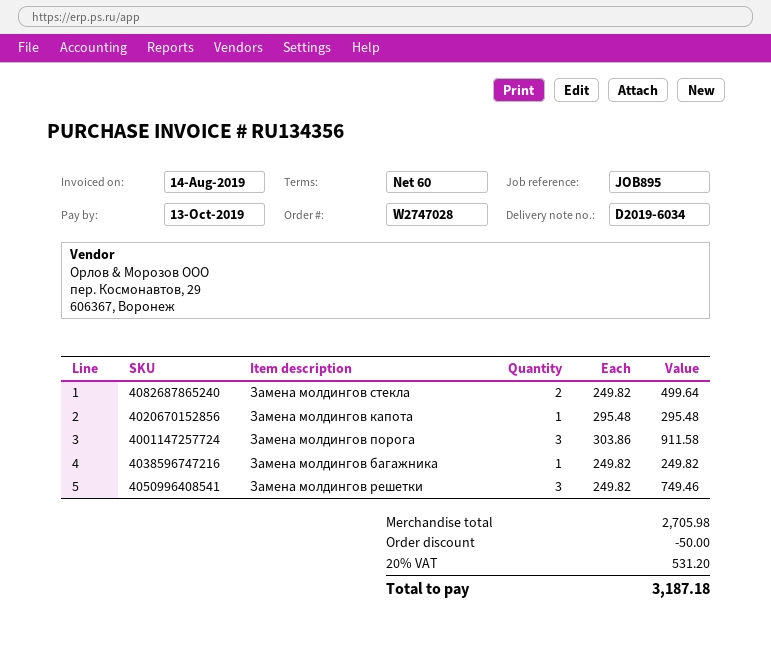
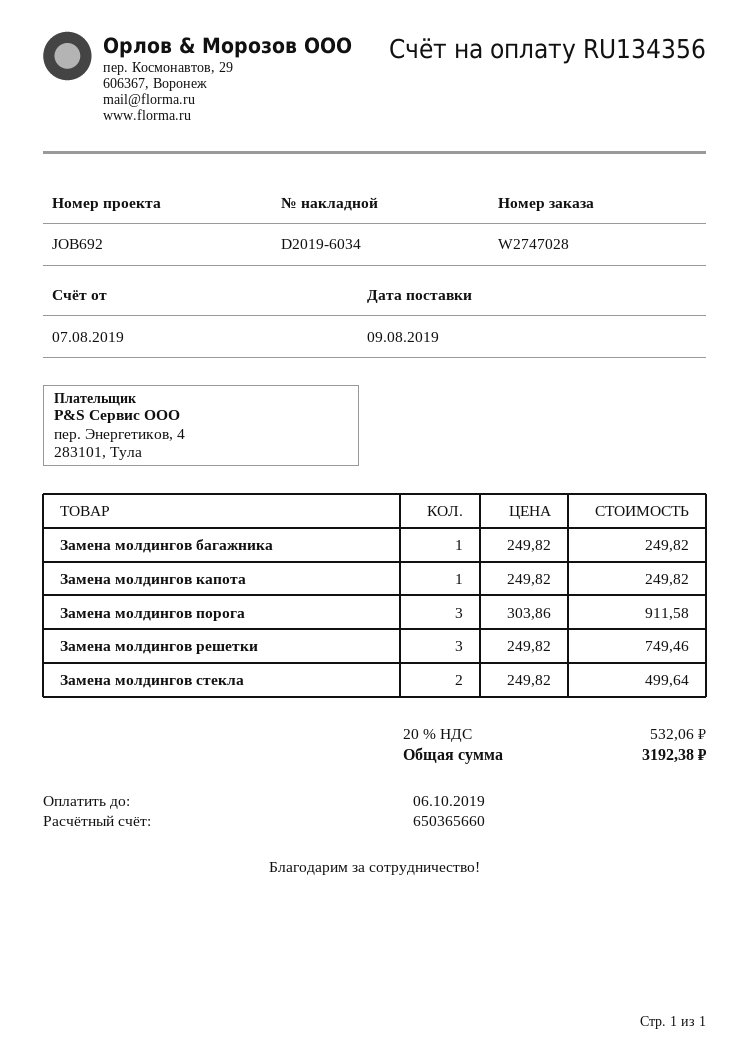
invoice date: 2019-08-14 -> 2019-08-07
due date: 2019-10-13 -> 2019-10-06
reference: JOB895 -> JOB692
Замена молдингов капота: 1 x 295.48 = 295.48 -> 1 x 249.82 = 249.82
discount: 50.00 -> none
tax: 20% = 531.20 -> 20% = 532.06
total: 3187.18 -> 3192.38

